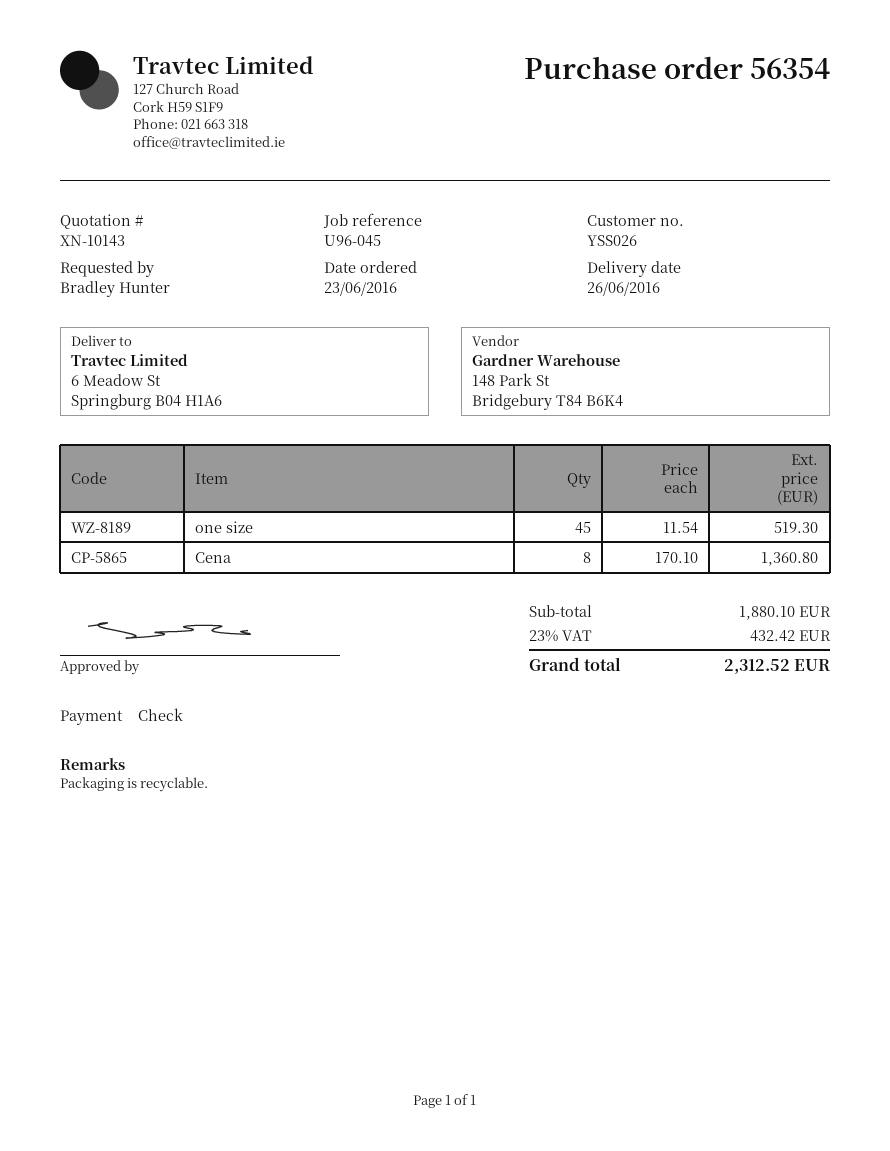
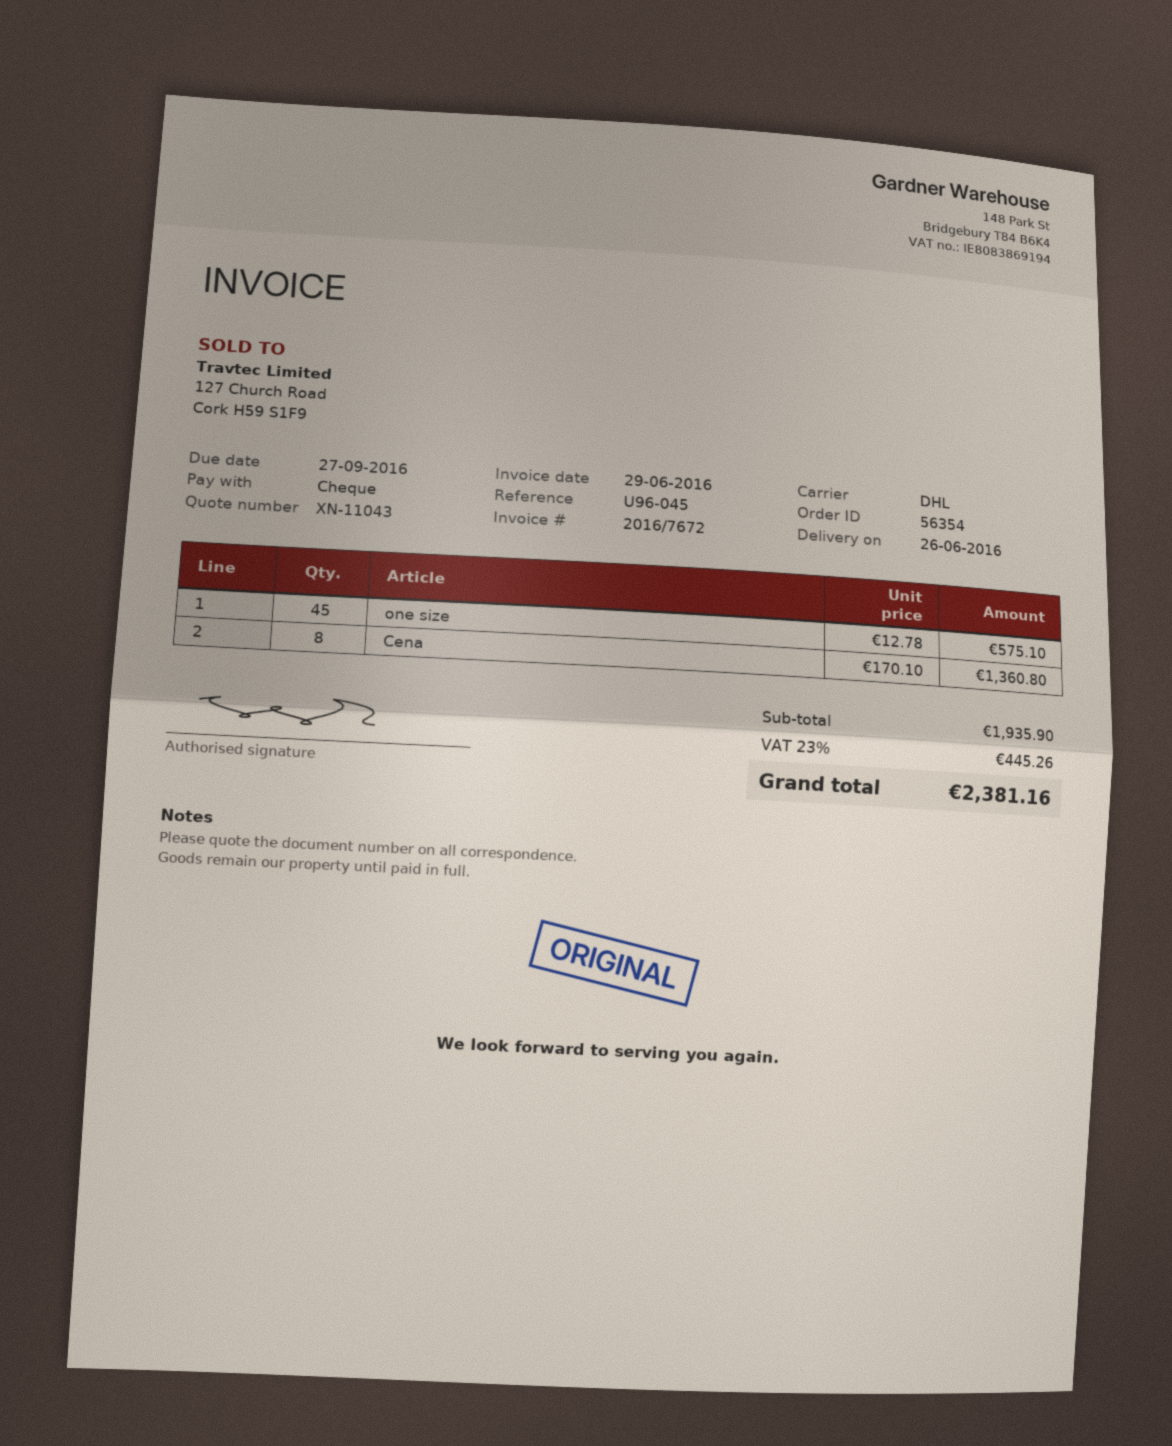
quote number: XN-10143 -> XN-11043
one size: 45 x 11.54 = 519.30 -> 45 x 12.78 = 575.10
subtotal: 1880.10 -> 1935.90
tax: 23% = 432.42 -> 23% = 445.26
total: 2312.52 -> 2381.16

